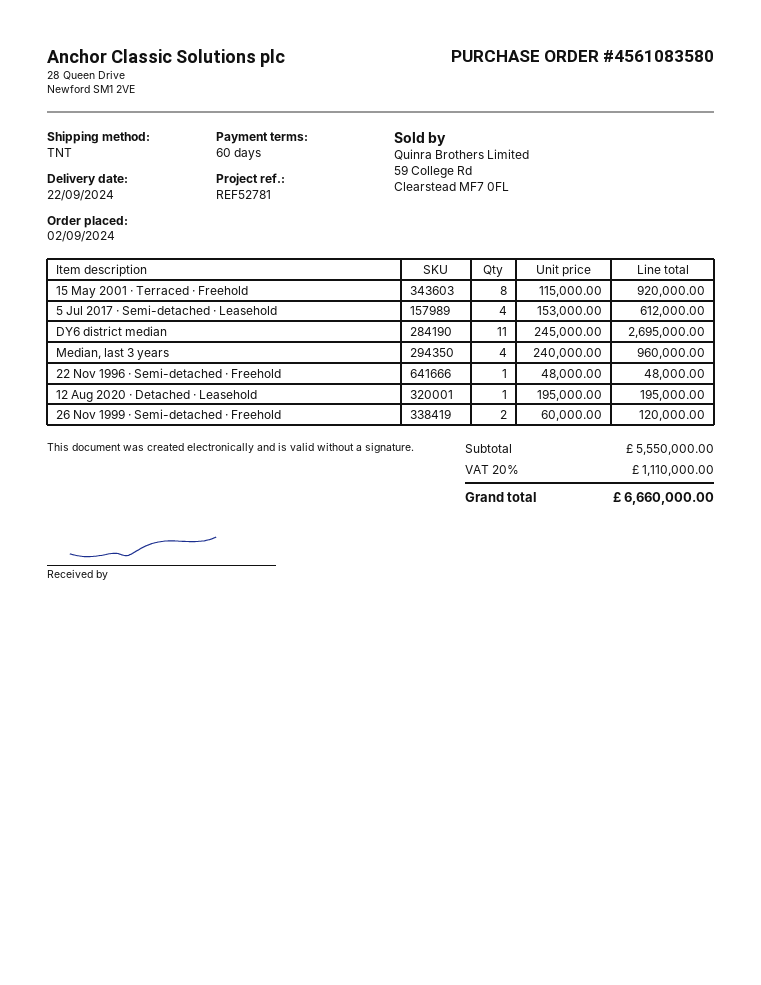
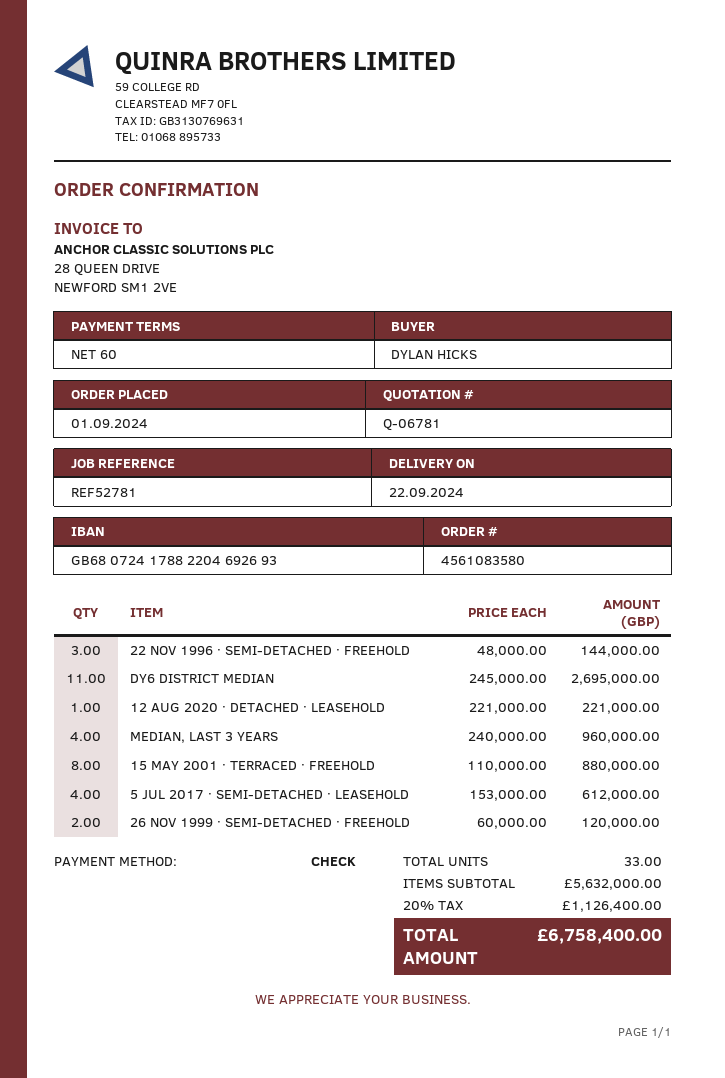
order date: 2024-09-02 -> 2024-09-01
15 May 2001 · Terraced · Freehold: 8 x 115000.00 = 920000.00 -> 8 x 110000.00 = 880000.00
22 Nov 1996 · Semi-detached · Freehold: 1 x 48000.00 = 48000.00 -> 3 x 48000.00 = 144000.00
12 Aug 2020 · Detached · Leasehold: 1 x 195000.00 = 195000.00 -> 1 x 221000.00 = 221000.00
subtotal: 5550000.00 -> 5632000.00
tax: 20% = 1110000.00 -> 20% = 1126400.00
total: 6660000.00 -> 6758400.00

